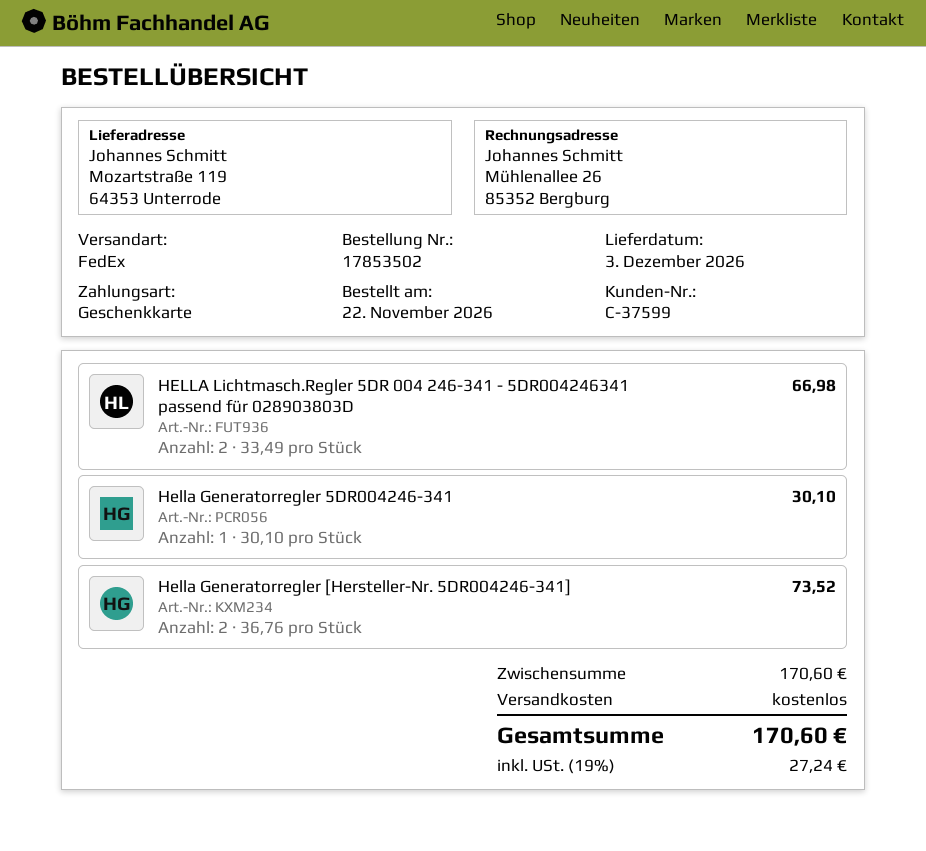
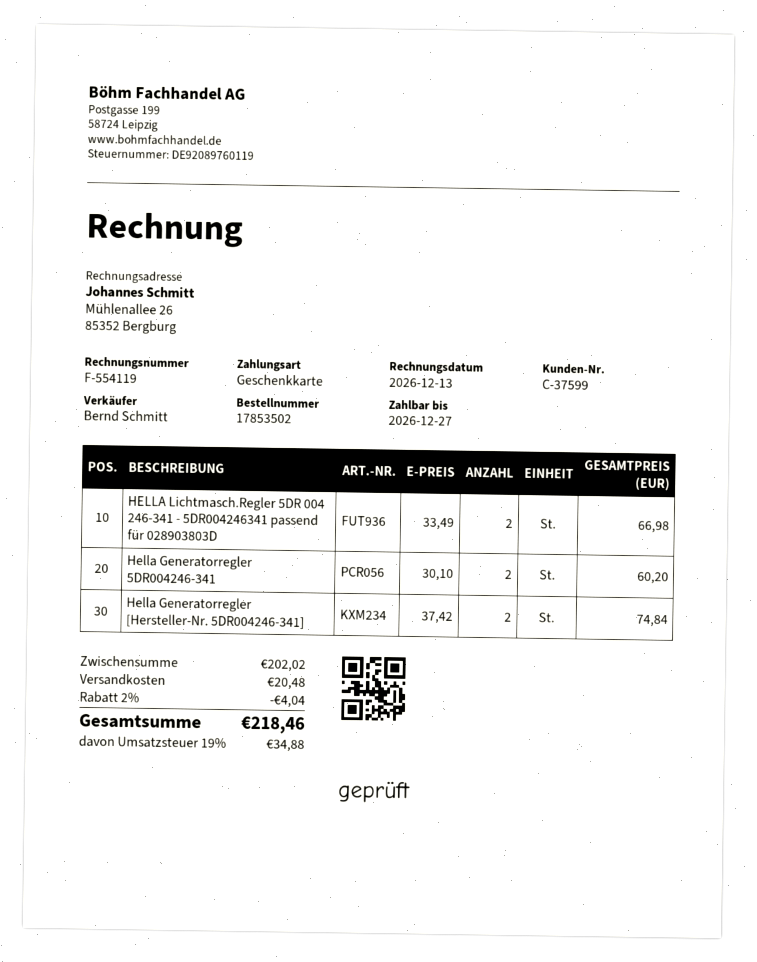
Hella Generatorregler 5DR004246-341: 1 x 30.10 = 30.10 -> 2 x 30.10 = 60.20
Hella Generatorregler [Hersteller-Nr. 5DR004246-341]: 2 x 36.76 = 73.52 -> 2 x 37.42 = 74.84
subtotal: 170.60 -> 202.02
discount: none -> 2% = 4.04
shipping: 0.00 -> 20.48
tax: 19% = 27.24 -> 19% = 34.88
total: 170.60 -> 218.46

